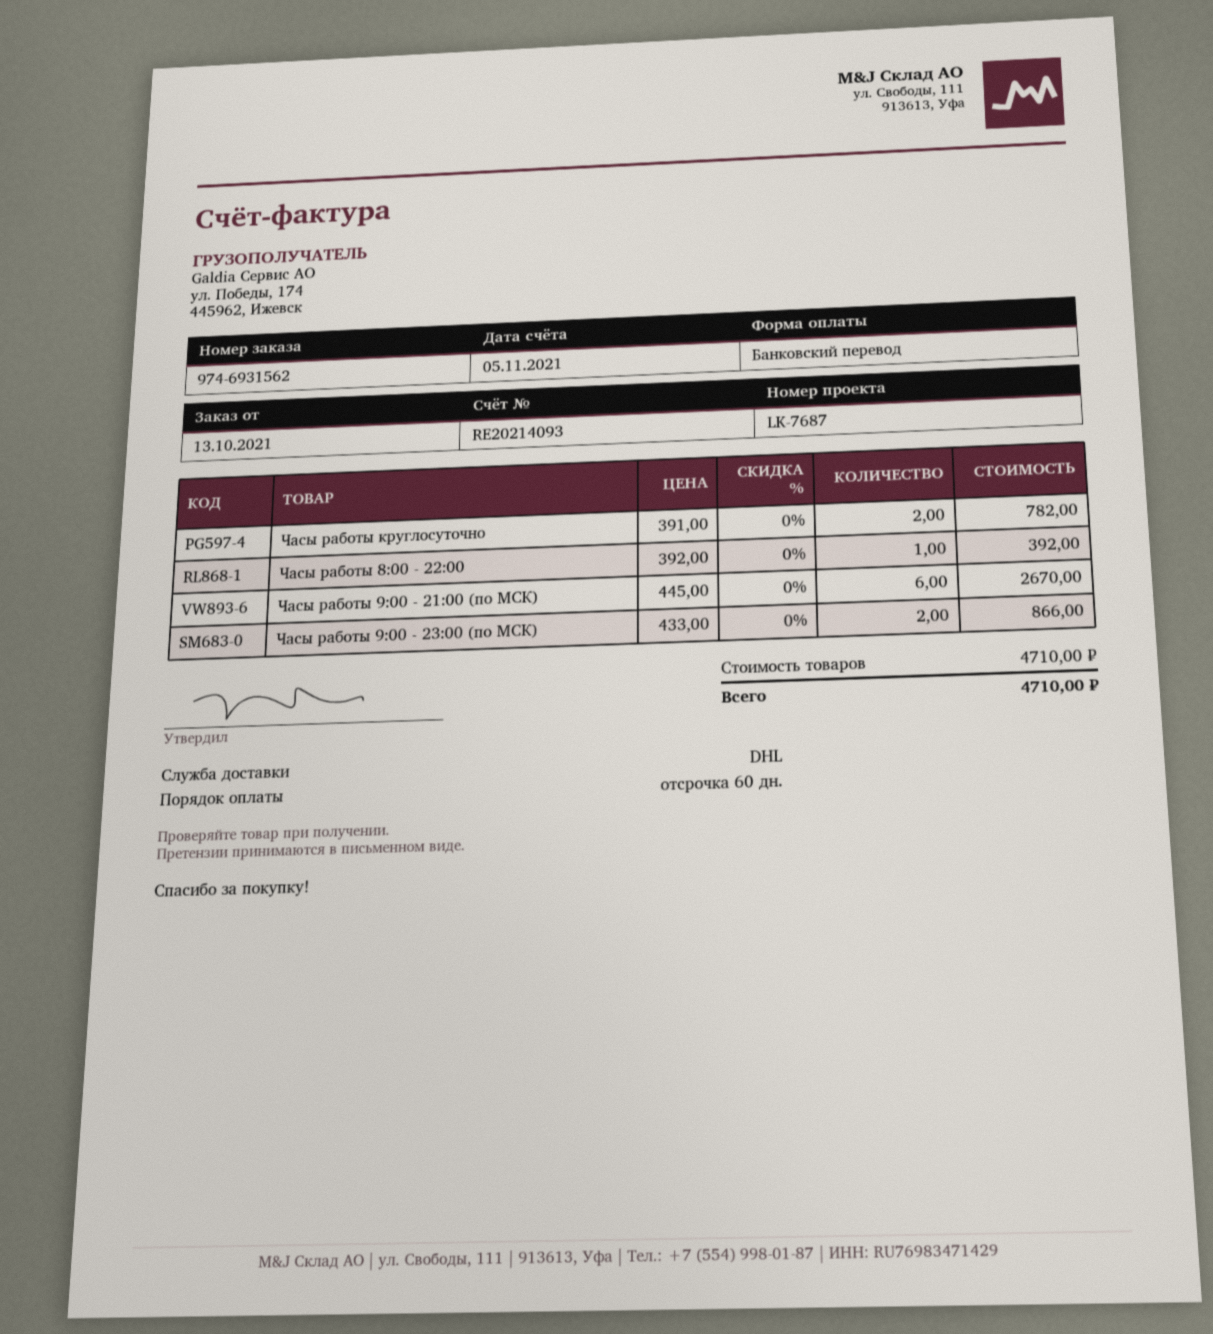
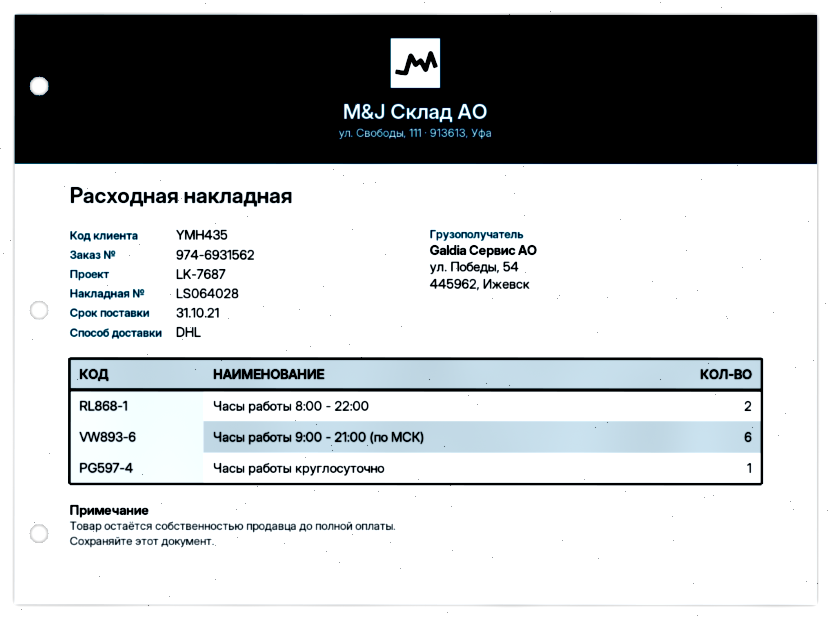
ship to: ул. Победы, 174, 445962, Ижевск -> ул. Победы, 54, 445962, Ижевск
Часы работы круглосуточно: 2 -> 1
Часы работы 8:00 - 22:00: 1 -> 2
Часы работы 9:00 - 23:00 (по МСК): 2 -> none

